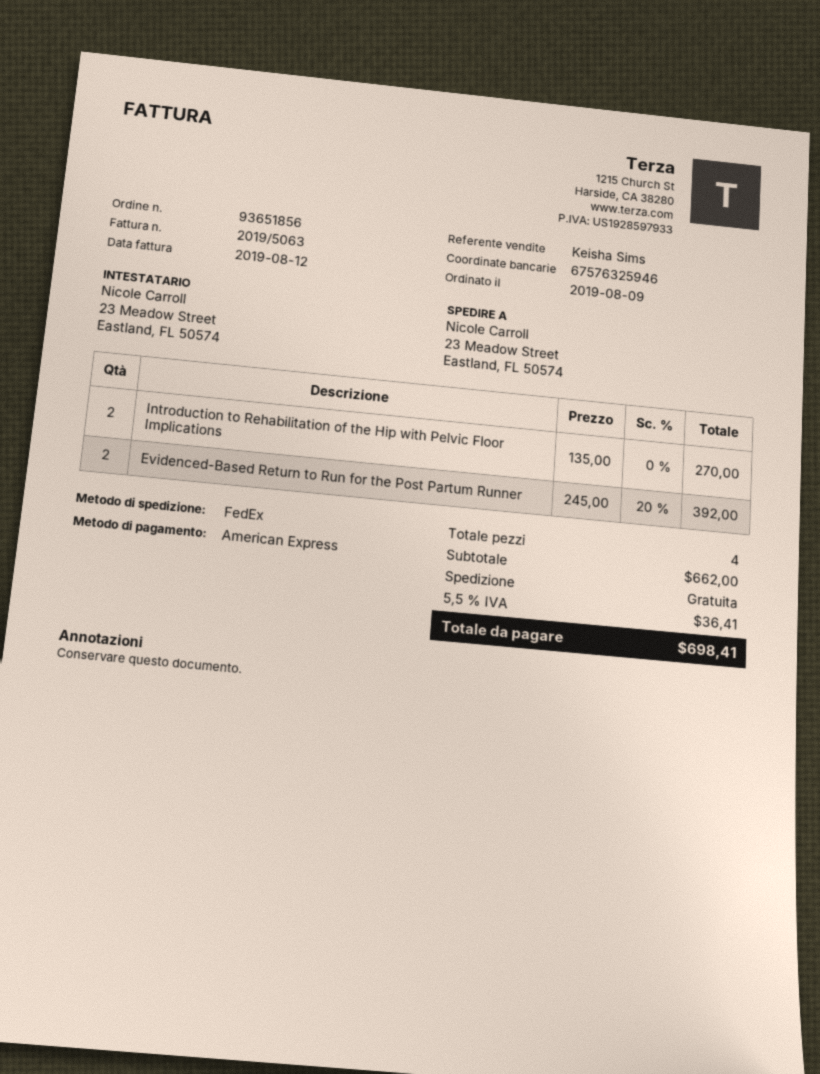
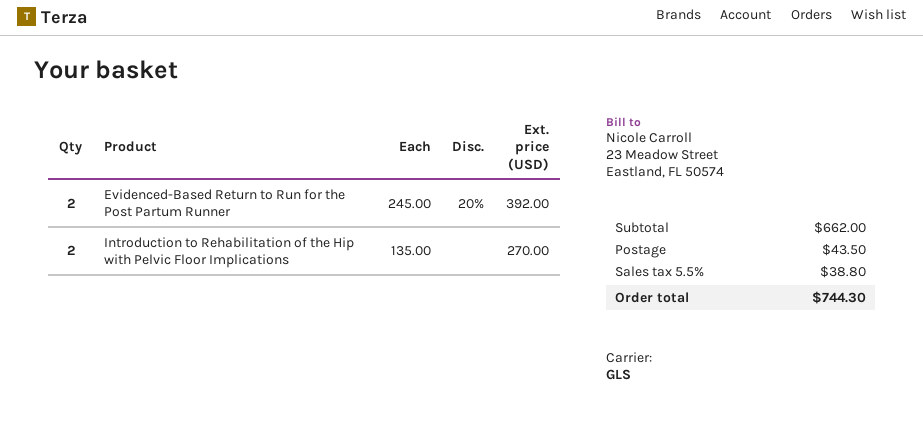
shipping method: FedEx -> GLS
shipping: 0.00 -> 43.50
tax: 5.5% = 36.41 -> 5.5% = 38.80
total: 698.41 -> 744.30

